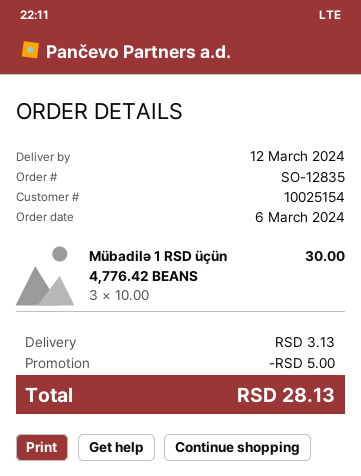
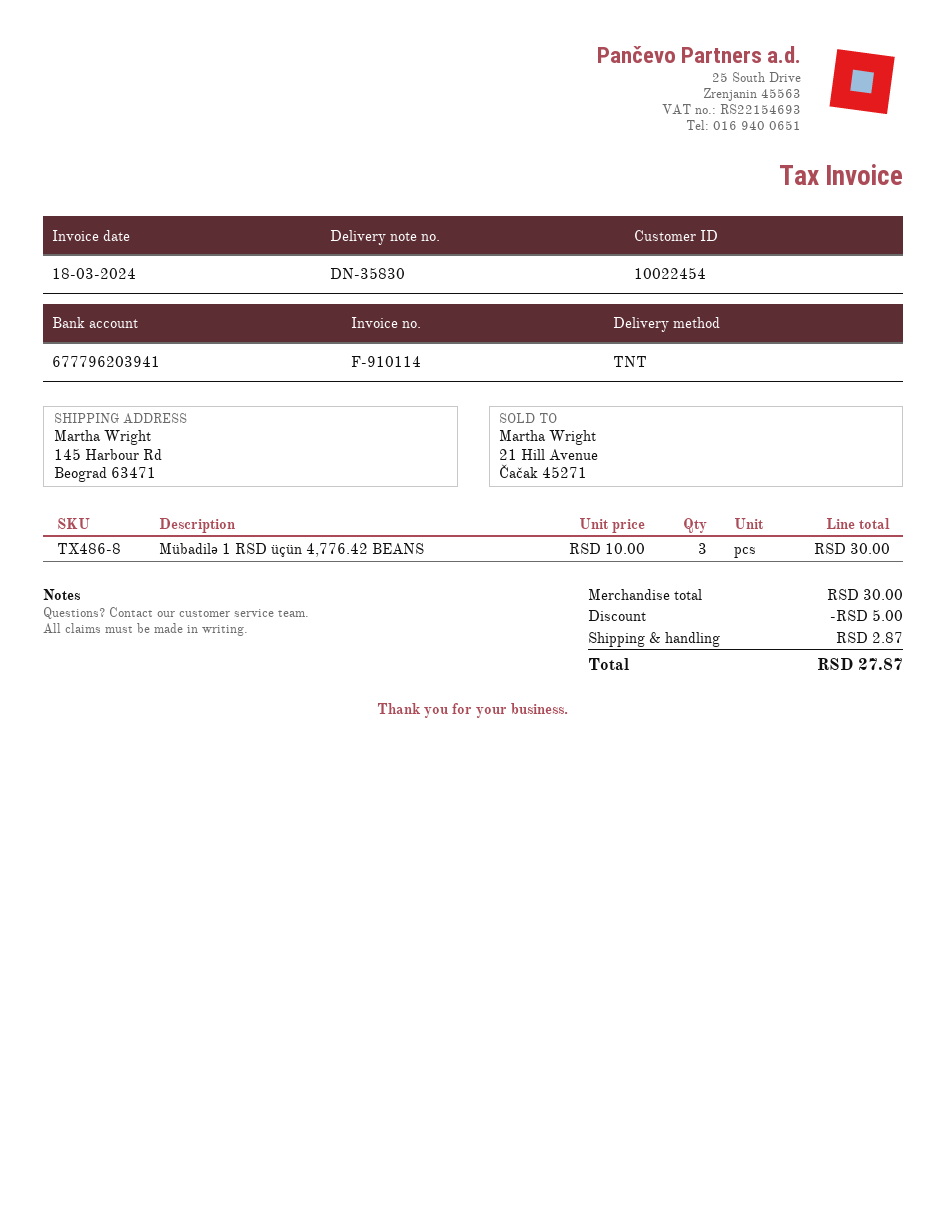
customer number: 10025154 -> 10022454
shipping: 3.13 -> 2.87
total: 28.13 -> 27.87

